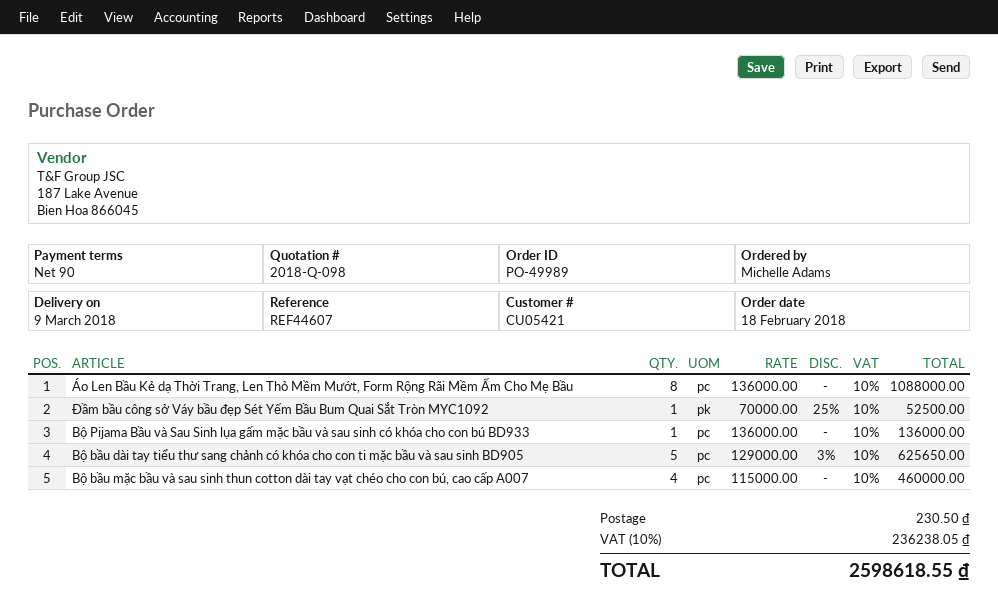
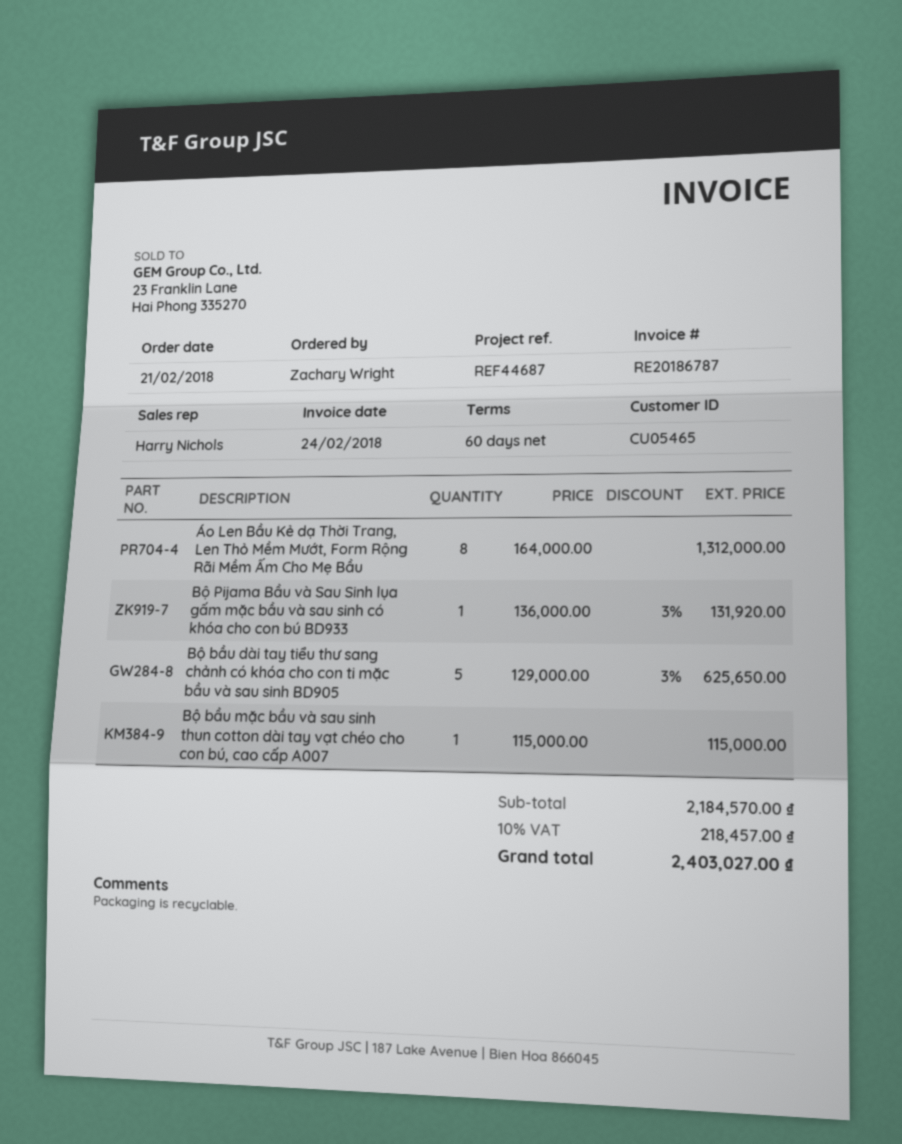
order date: 2018-02-18 -> 2018-02-21
payment terms: 90 days -> 60 days
customer number: CU05421 -> CU05465
reference: REF44607 -> REF44687
ordered by: Michelle Adams -> Zachary Wright
Áo Len Bầu Kẻ dạ Thời Trang, Len Thỏ Mềm Mướt, Form Rộng Rãi Mềm Ấm Cho Mẹ Bầu: 8 x 136000.00 = 1088000.00 -> 8 x 164000.00 = 1312000.00
Đầm bầu công sở Váy bầu đẹp Sét Yếm Bầu Bum Quai Sắt Tròn MYC1092: 1 x 70000.00 - 25% = 52500.00 -> none
Bộ Pijama Bầu và Sau Sinh lụa gấm mặc bầu và sau sinh có khóa cho con bú BD933: 1 x 136000.00 = 136000.00 -> 1 x 136000.00 - 3% = 131920.00
Bộ bầu mặc bầu và sau sinh thun cotton dài tay vạt chéo cho con bú, cao cấp A007: 4 x 115000.00 = 460000.00 -> 1 x 115000.00 = 115000.00
shipping: 230.50 -> none
tax: 10% = 236238.05 -> 10% = 218457.00
total: 2598618.55 -> 2403027.00

